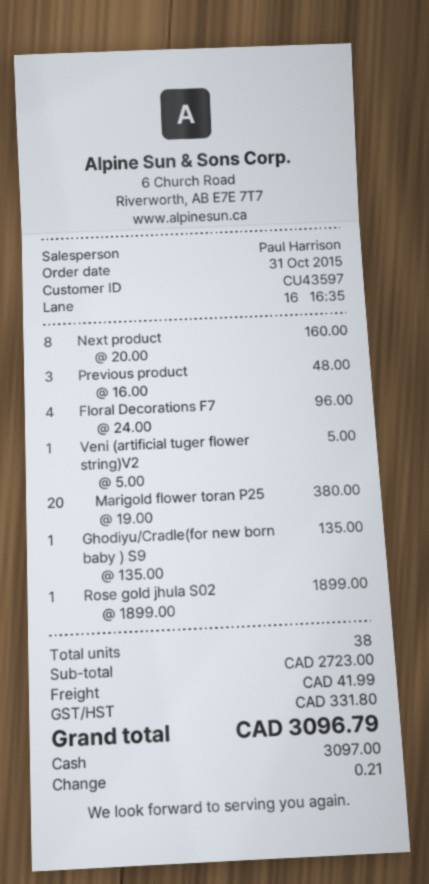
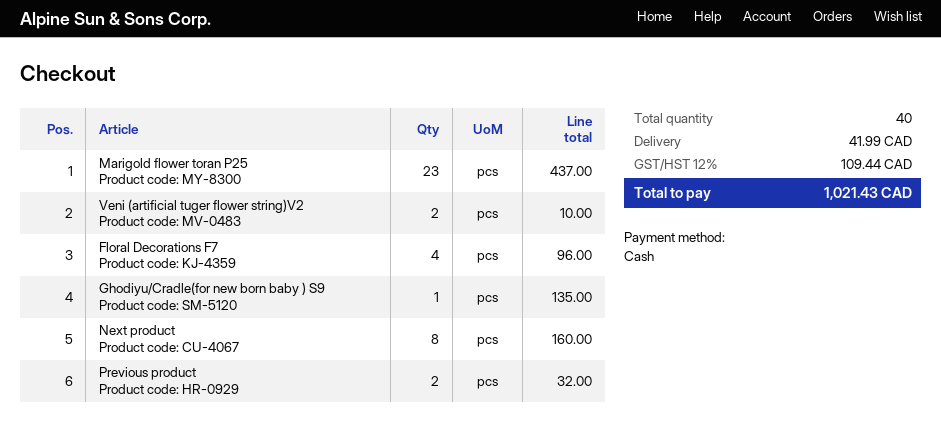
Previous product: 3 for 48.00 -> 2 for 32.00
Veni (artificial tuger flower string)V2: 1 for 5.00 -> 2 for 10.00
Marigold flower toran P25: 20 for 380.00 -> 23 for 437.00
Rose gold jhula S02: 1 for 1899.00 -> none
total quantity: 38 -> 40
tax: 331.80 -> 109.44
total: 3096.79 -> 1021.43

